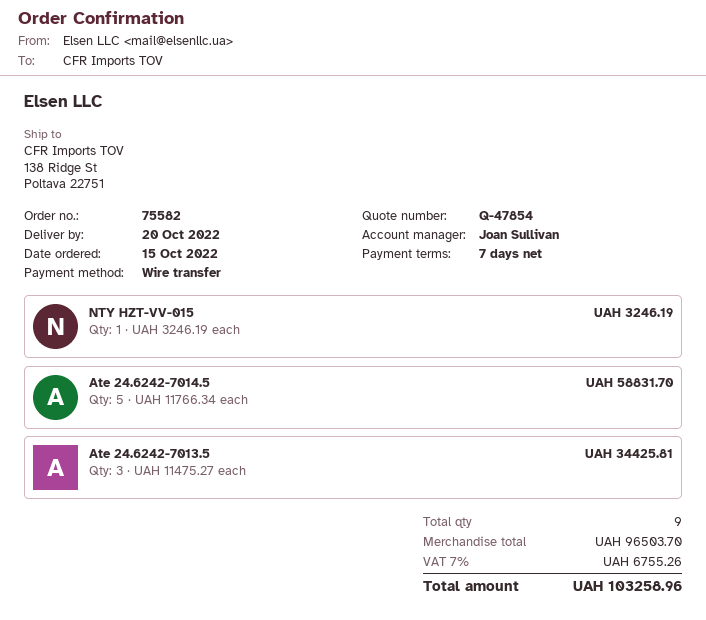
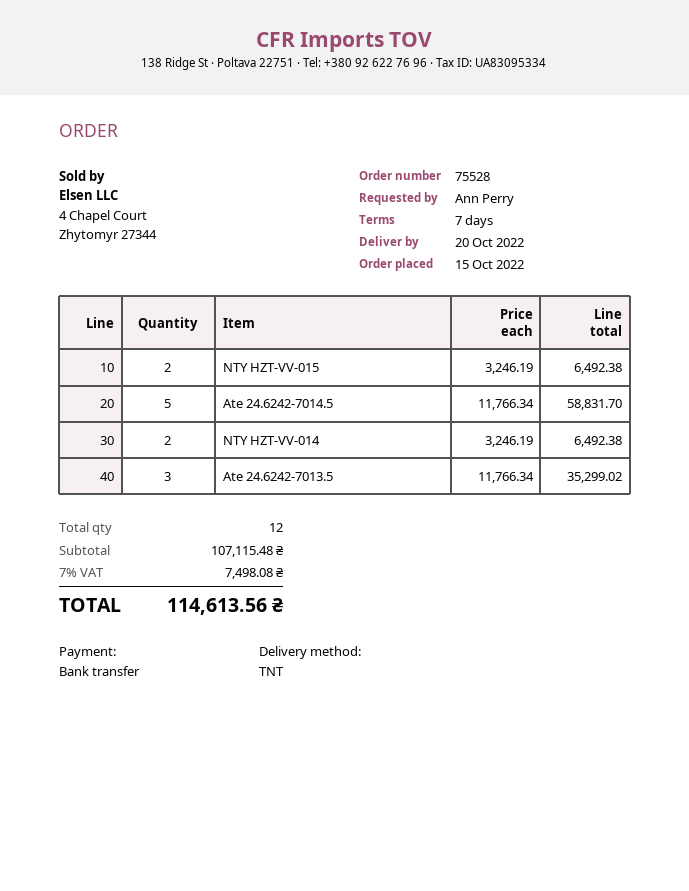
order number: 75582 -> 75528
NTY HZT-VV-015: 1 x 3246.19 = 3246.19 -> 2 x 3246.19 = 6492.38
Ate 24.6242-7013.5: 3 x 11475.27 = 34425.81 -> 3 x 11766.34 = 35299.02
NTY HZT-VV-014: none -> 2 x 3246.19 = 6492.38
total quantity: 9 -> 12
subtotal: 96503.70 -> 107115.48
tax: 7% = 6755.26 -> 7% = 7498.08
total: 103258.96 -> 114613.56

